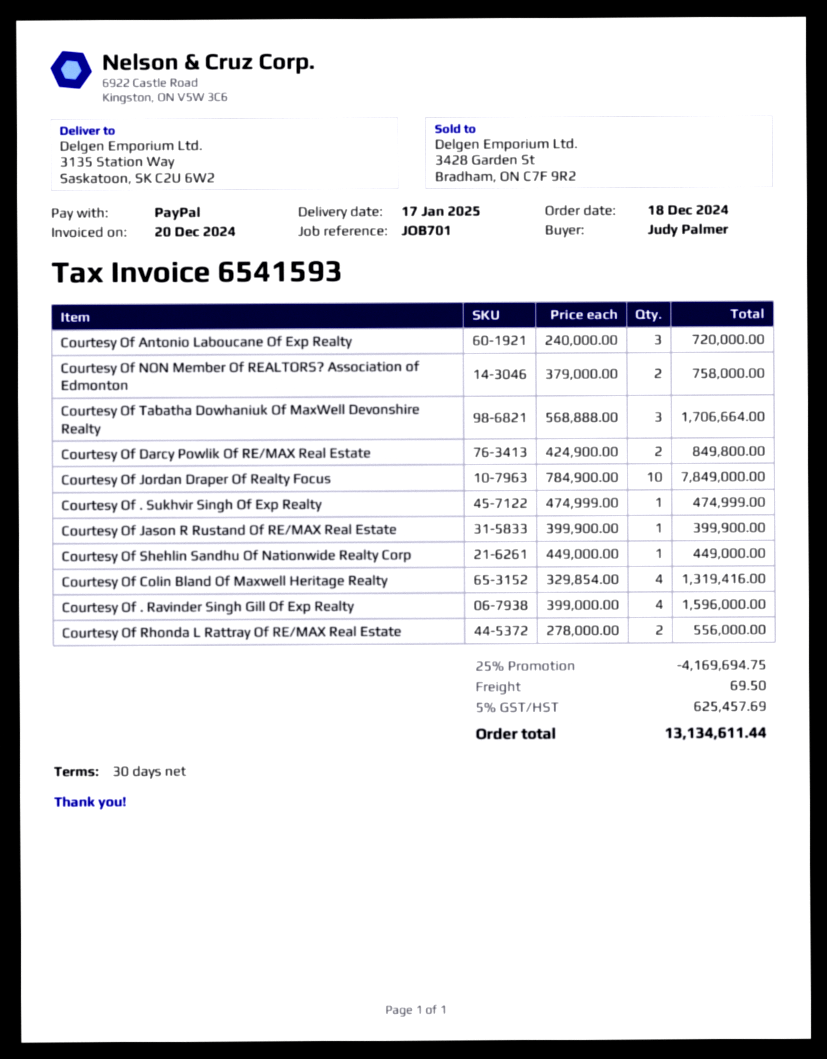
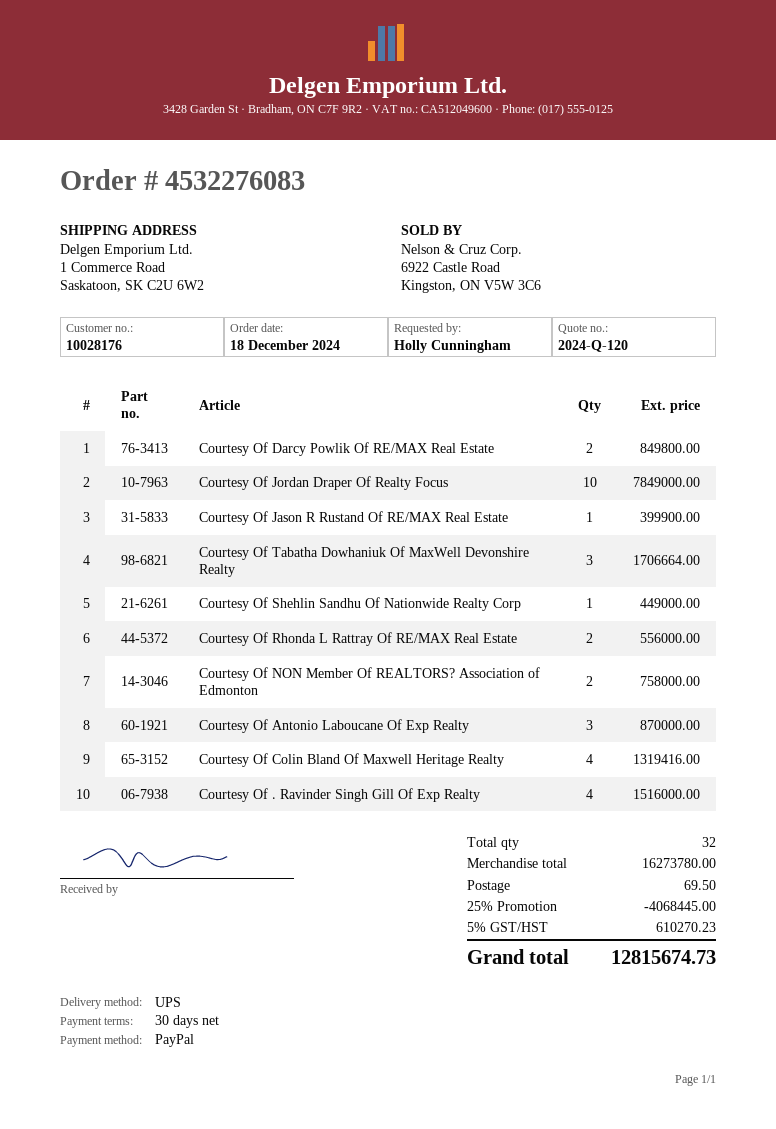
ordered by: Judy Palmer -> Holly Cunningham
ship to: 3135 Station Way, Saskatoon, SK C2U 6W2 -> 1 Commerce Road, Saskatoon, SK C2U 6W2
Courtesy Of Antonio Laboucane Of Exp Realty: 3 for 720000.00 -> 3 for 870000.00
Courtesy Of . Sukhvir Singh Of Exp Realty: 1 for 474999.00 -> none
Courtesy Of . Ravinder Singh Gill Of Exp Realty: 4 for 1596000.00 -> 4 for 1516000.00
discount: 25% = 4169694.75 -> 25% = 4068445.00
tax: 5% = 625457.69 -> 5% = 610270.23
total: 13134611.44 -> 12815674.73

